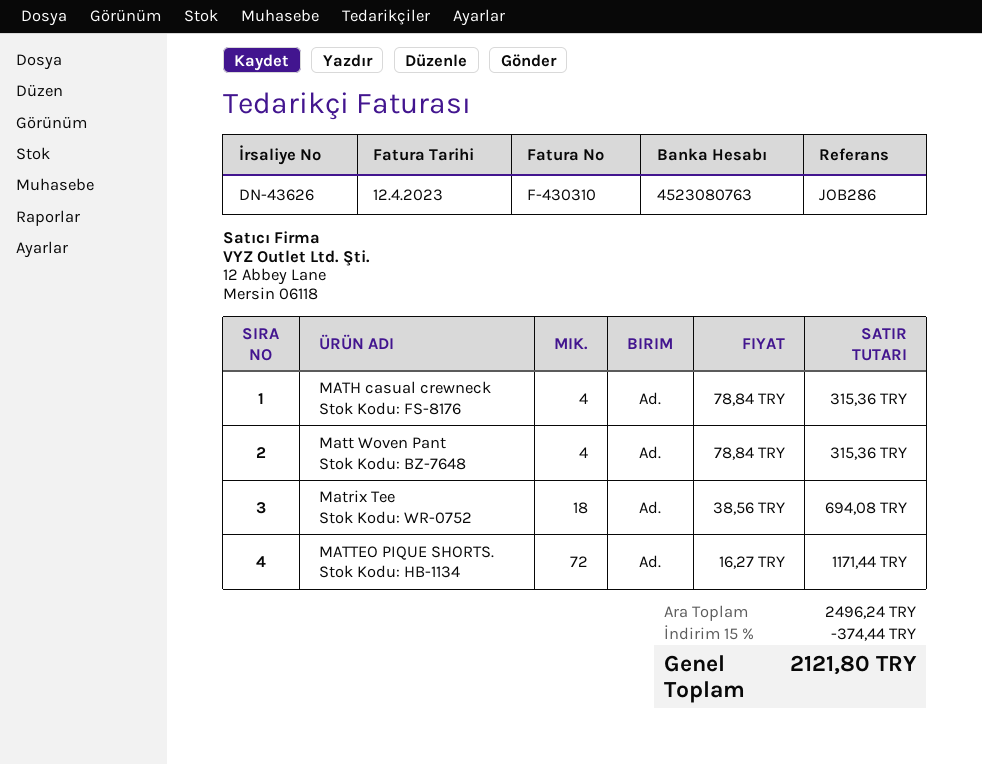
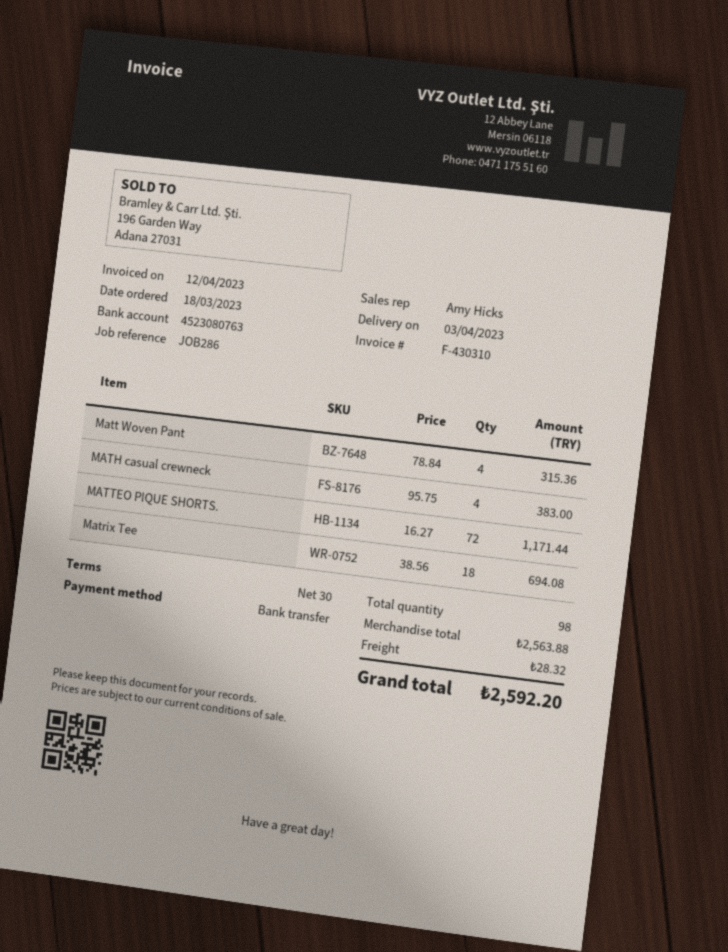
MATH casual crewneck: 4 x 78.84 = 315.36 -> 4 x 95.75 = 383.00
subtotal: 2496.24 -> 2563.88
discount: 15% = 374.44 -> none
shipping: none -> 28.32
total: 2121.80 -> 2592.20

